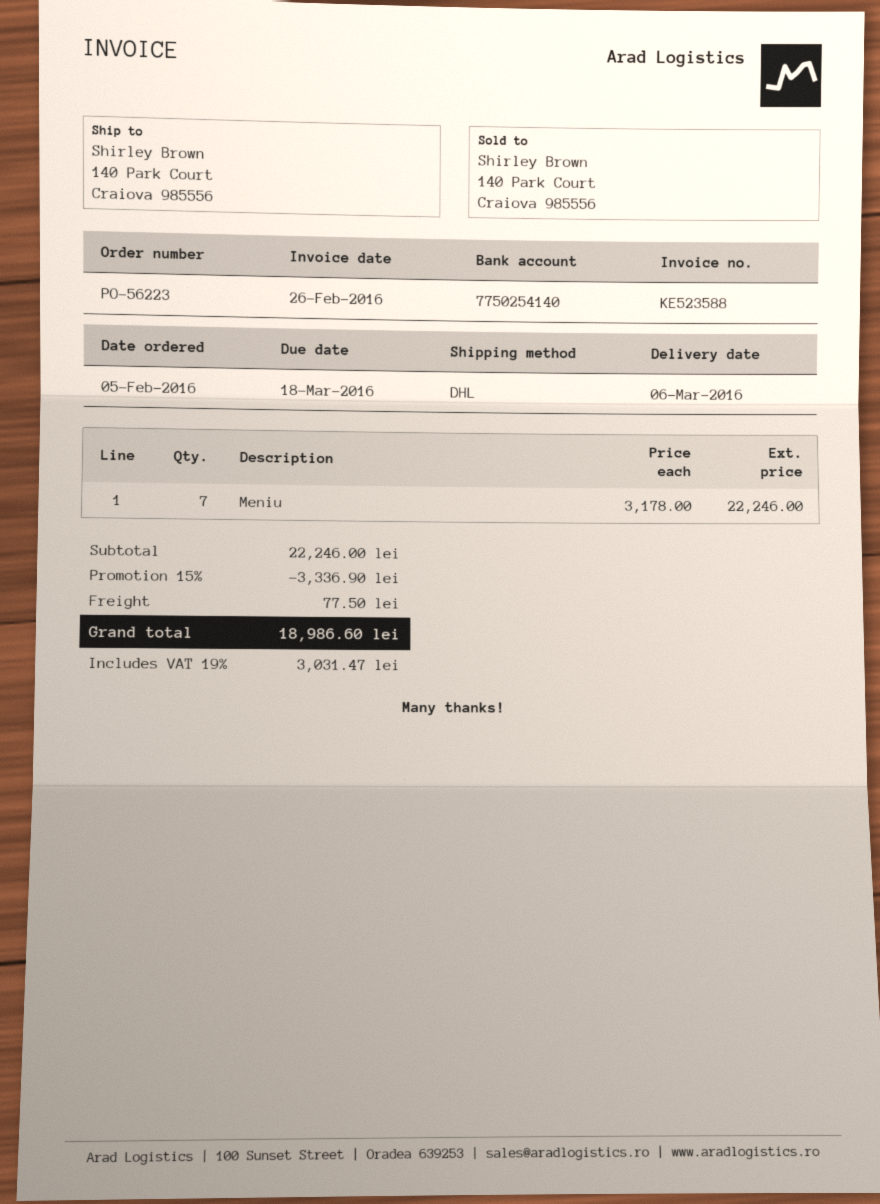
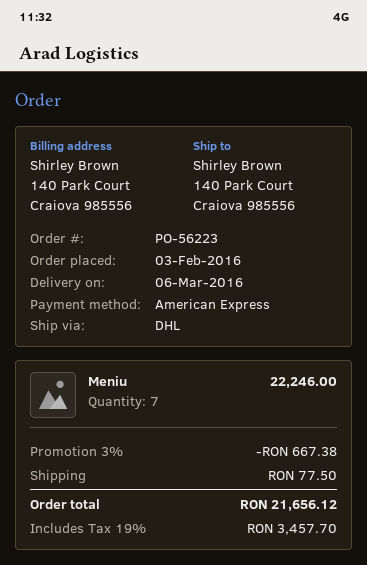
order date: 2016-02-05 -> 2016-02-03
discount: 15% = 3336.90 -> 3% = 667.38
tax: 19% = 3031.47 -> 19% = 3457.70
total: 18986.60 -> 21656.12

